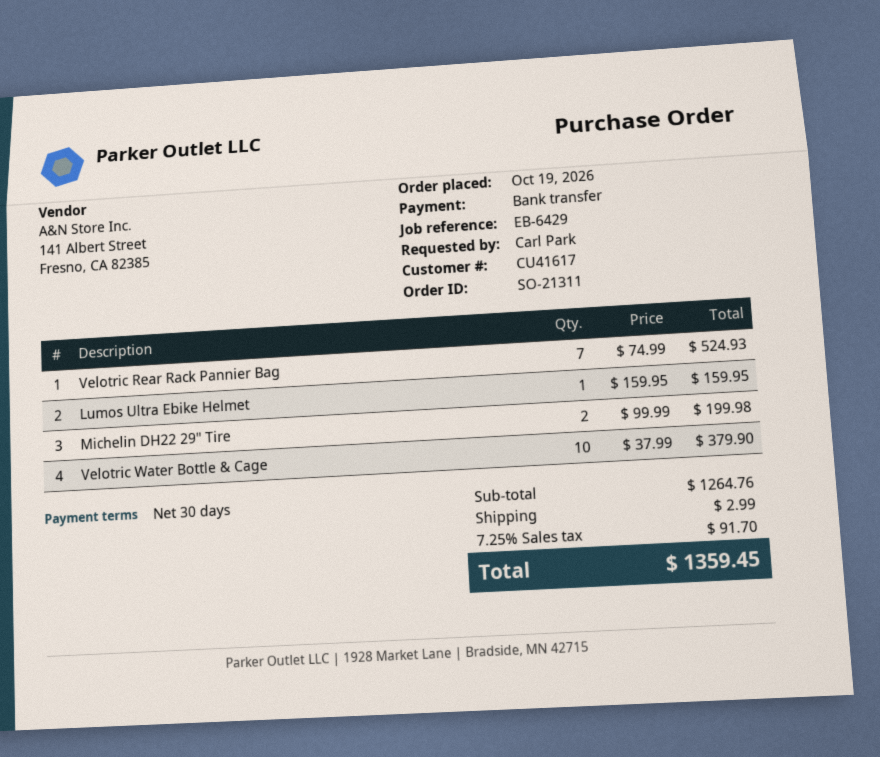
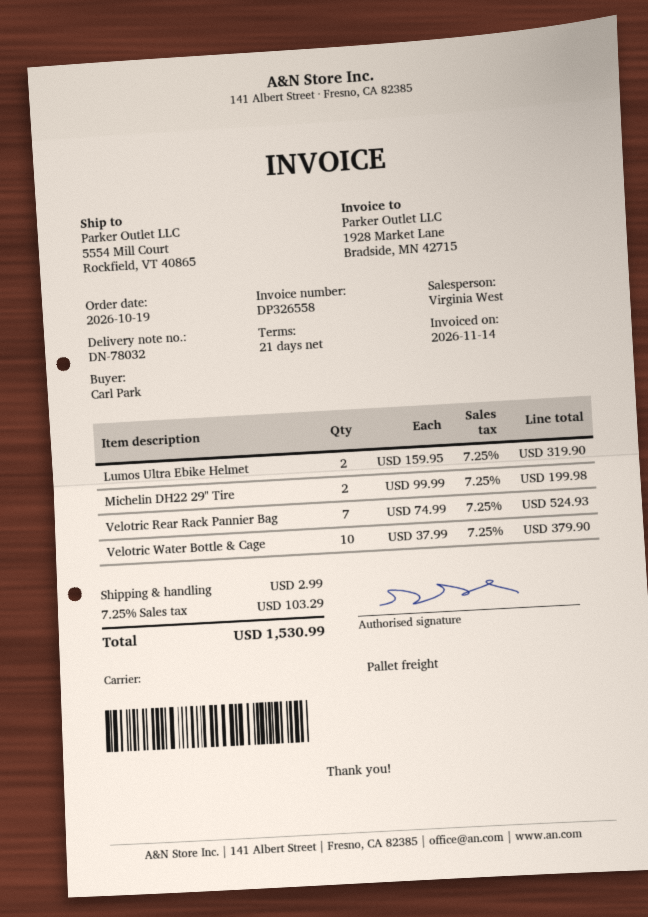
payment terms: 30 days -> 21 days
Lumos Ultra Ebike Helmet: 1 x 159.95 = 159.95 -> 2 x 159.95 = 319.90
tax: 7.25% = 91.70 -> 7.25% = 103.29
total: 1359.45 -> 1530.99

